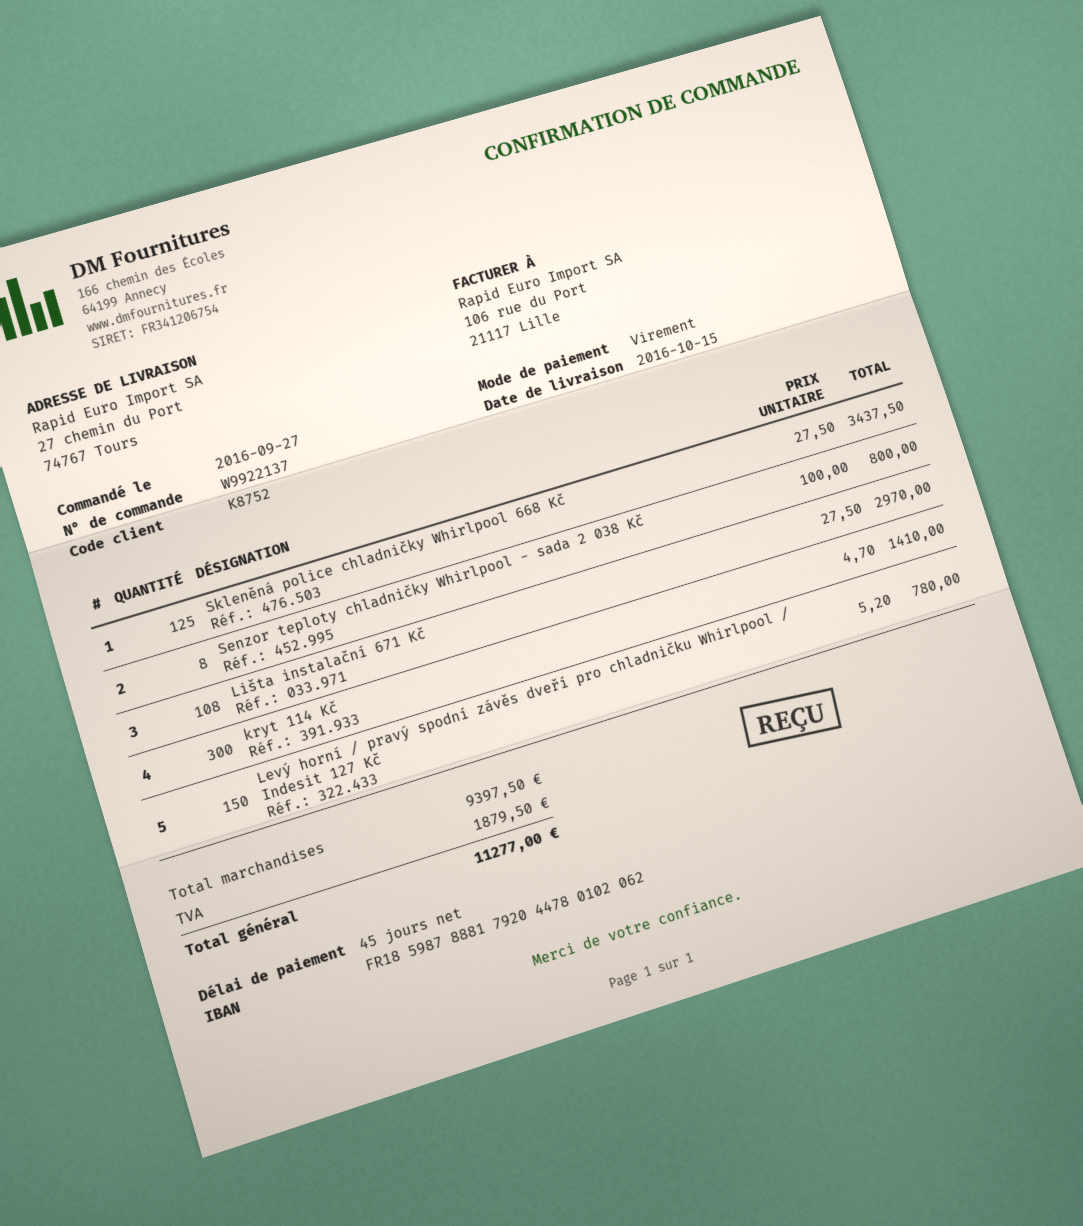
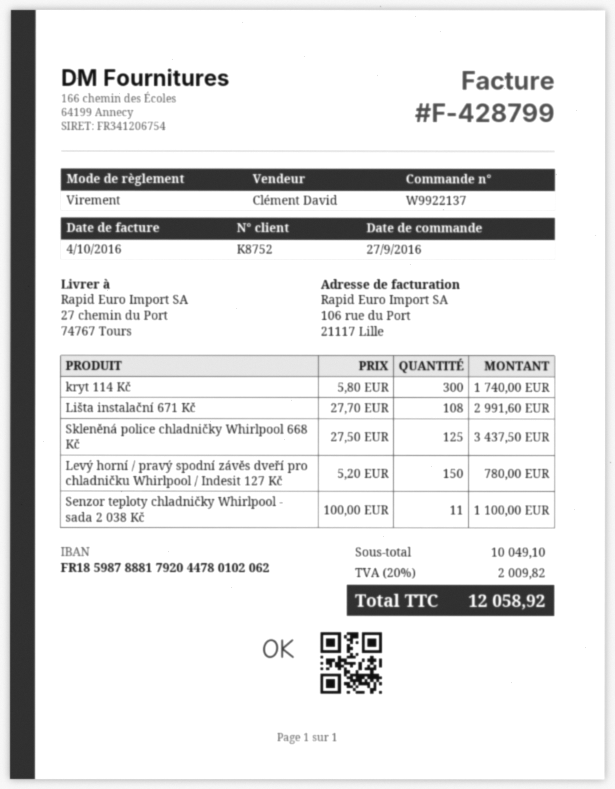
Senzor teploty chladničky Whirlpool - sada 2 038 Kč: 8 x 100.00 = 800.00 -> 11 x 100.00 = 1100.00
Lišta instalační 671 Kč: 108 x 27.50 = 2970.00 -> 108 x 27.70 = 2991.60
kryt 114 Kč: 300 x 4.70 = 1410.00 -> 300 x 5.80 = 1740.00
subtotal: 9397.50 -> 10049.10
tax: 1879.50 -> 2009.82
total: 11277.00 -> 12058.92

